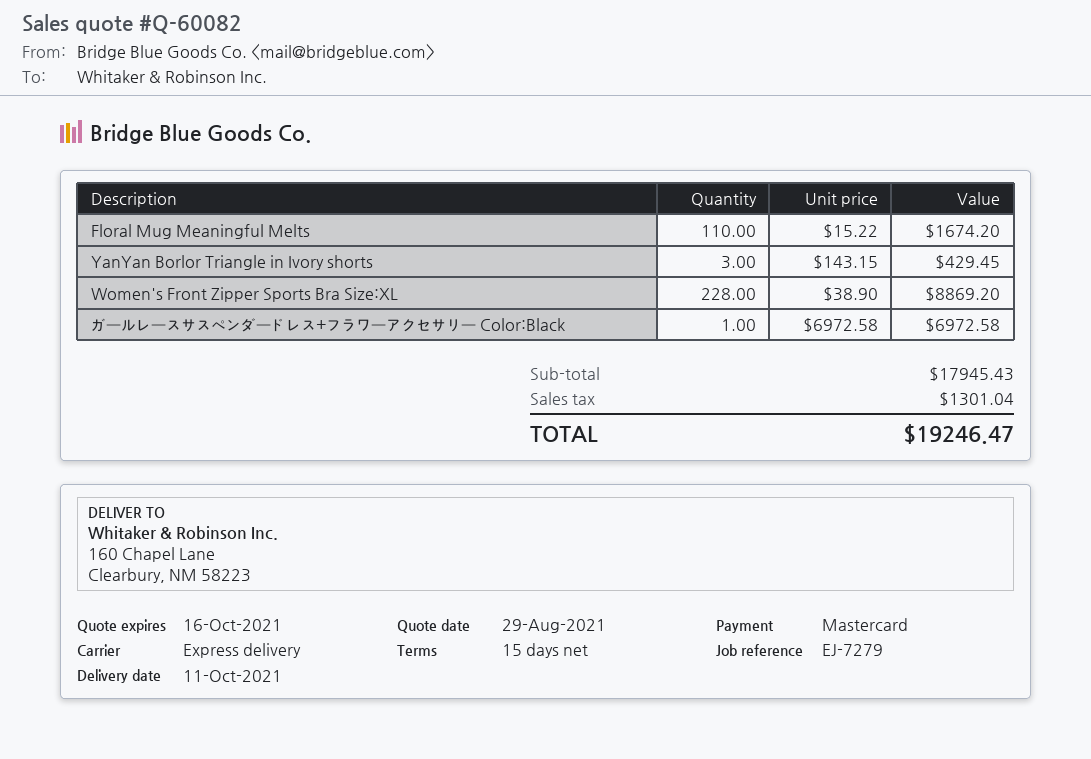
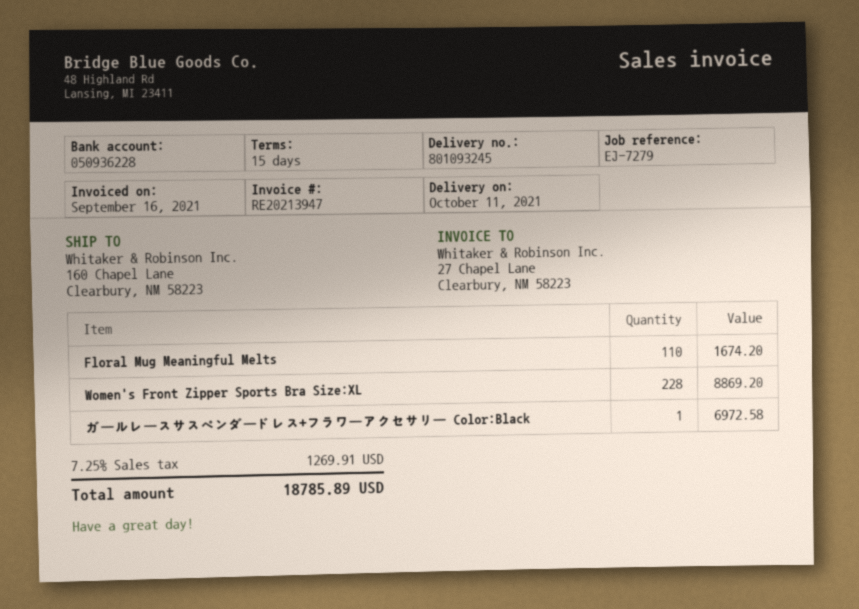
YanYan Borlor Triangle in Ivory shorts: 3 for 429.45 -> none
tax: 1301.04 -> 1269.91
total: 19246.47 -> 18785.89

